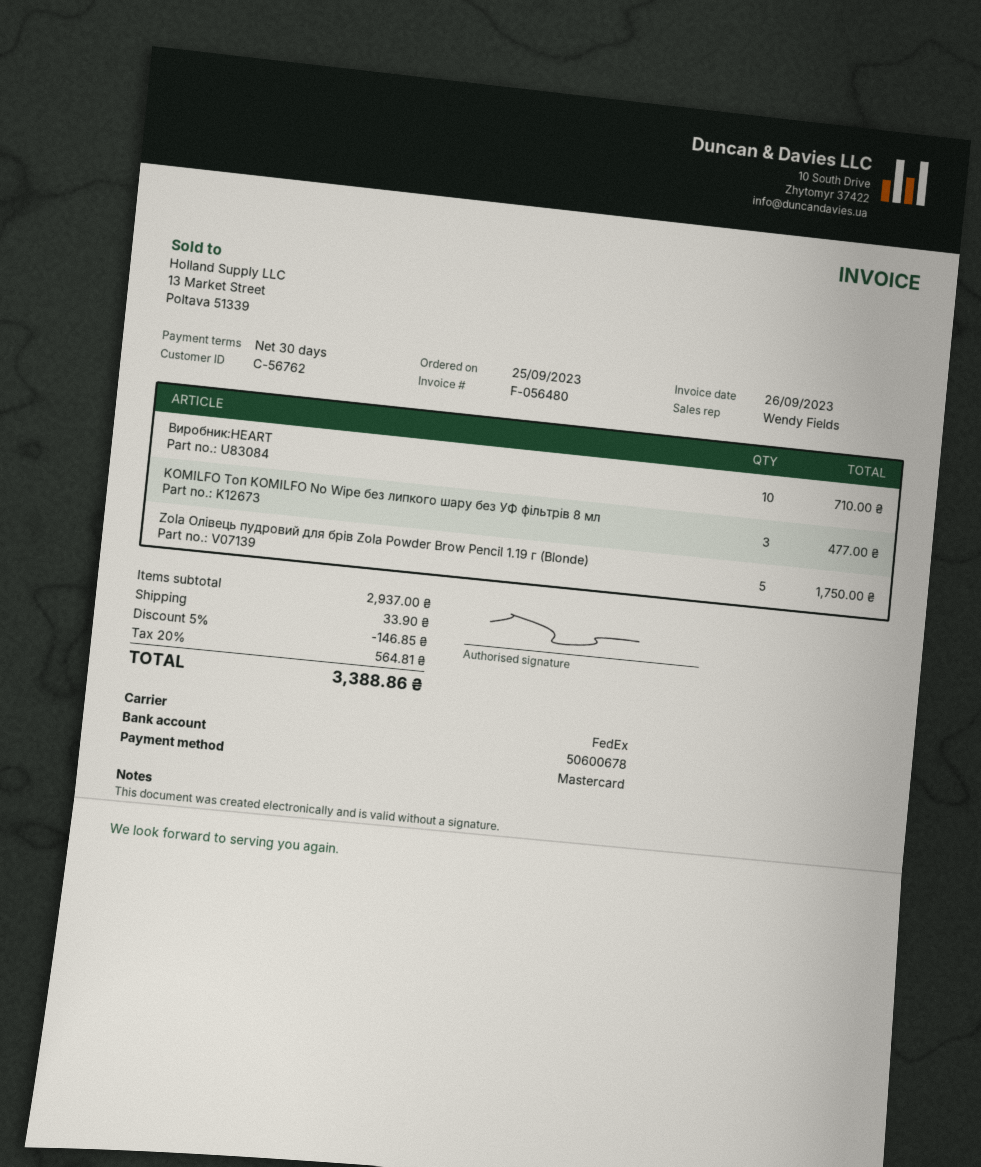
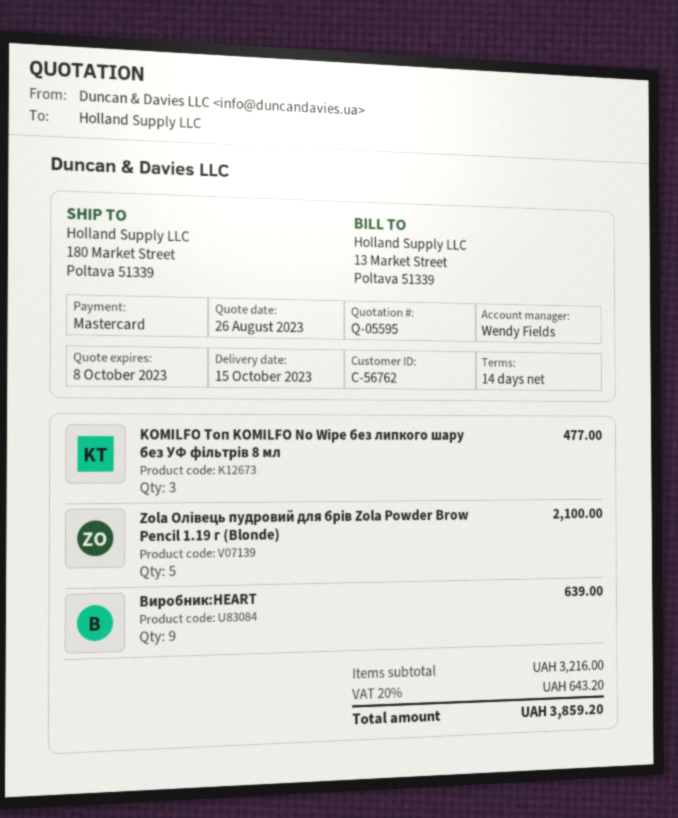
payment terms: 30 days -> 14 days
Виробник:HEART: 10 for 710.00 -> 9 for 639.00
Zola Олівець пудровий для брів Zola Powder Brow Pencil 1.19 г (Blonde): 5 for 1750.00 -> 5 for 2100.00
subtotal: 2937.00 -> 3216.00
discount: 5% = 146.85 -> none
shipping: 33.90 -> none
tax: 20% = 564.81 -> 20% = 643.20
total: 3388.86 -> 3859.20

